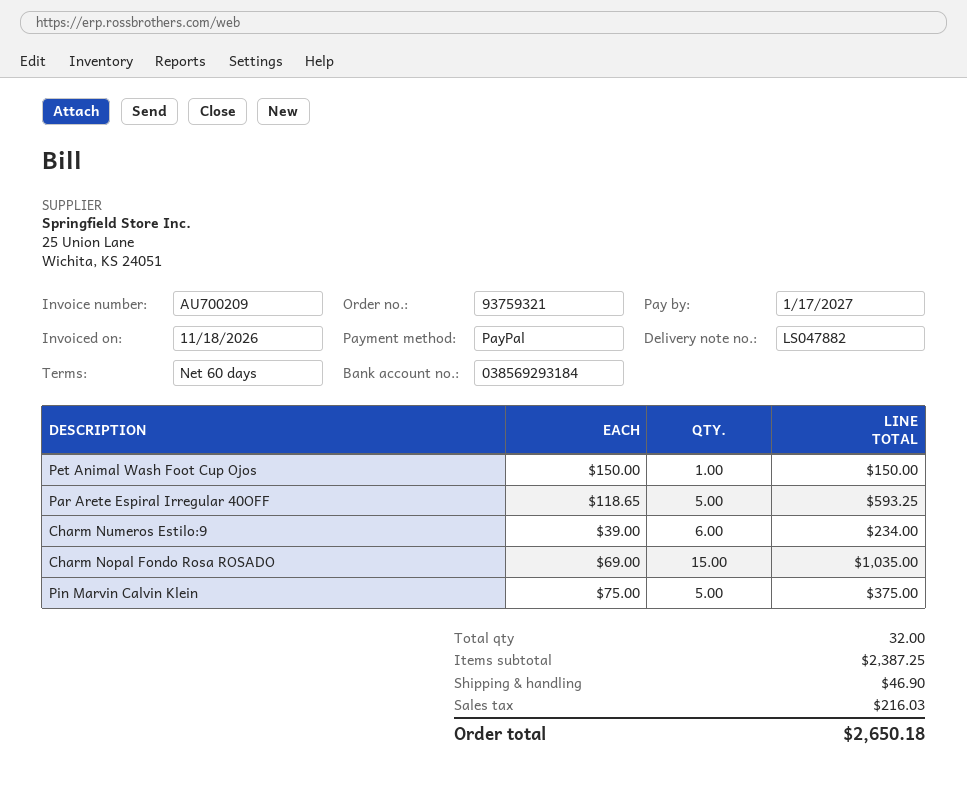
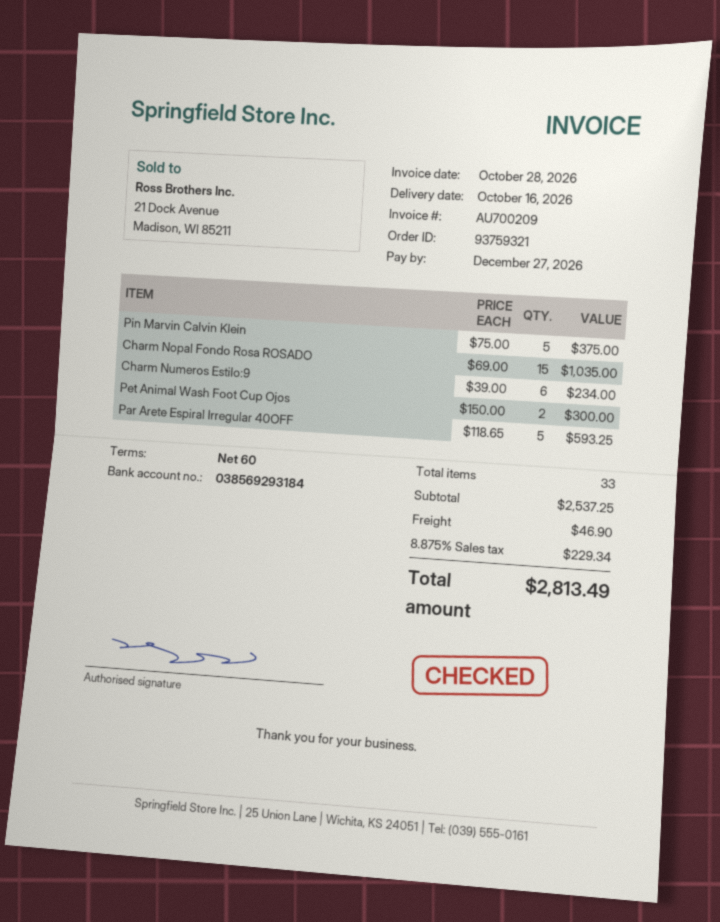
invoice date: 2026-11-18 -> 2026-10-28
due date: 2027-01-17 -> 2026-12-27
Pet Animal Wash Foot Cup Ojos: 1 x 150.00 = 150.00 -> 2 x 150.00 = 300.00
total quantity: 32 -> 33
subtotal: 2387.25 -> 2537.25
tax: 216.03 -> 229.34
total: 2650.18 -> 2813.49

